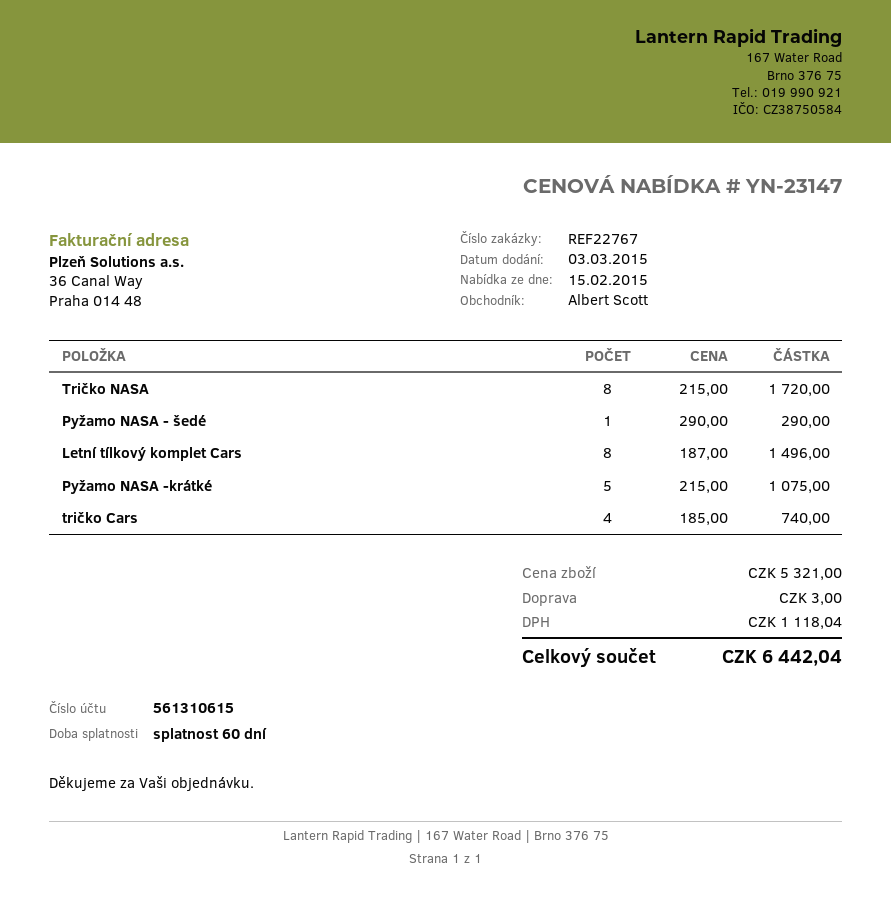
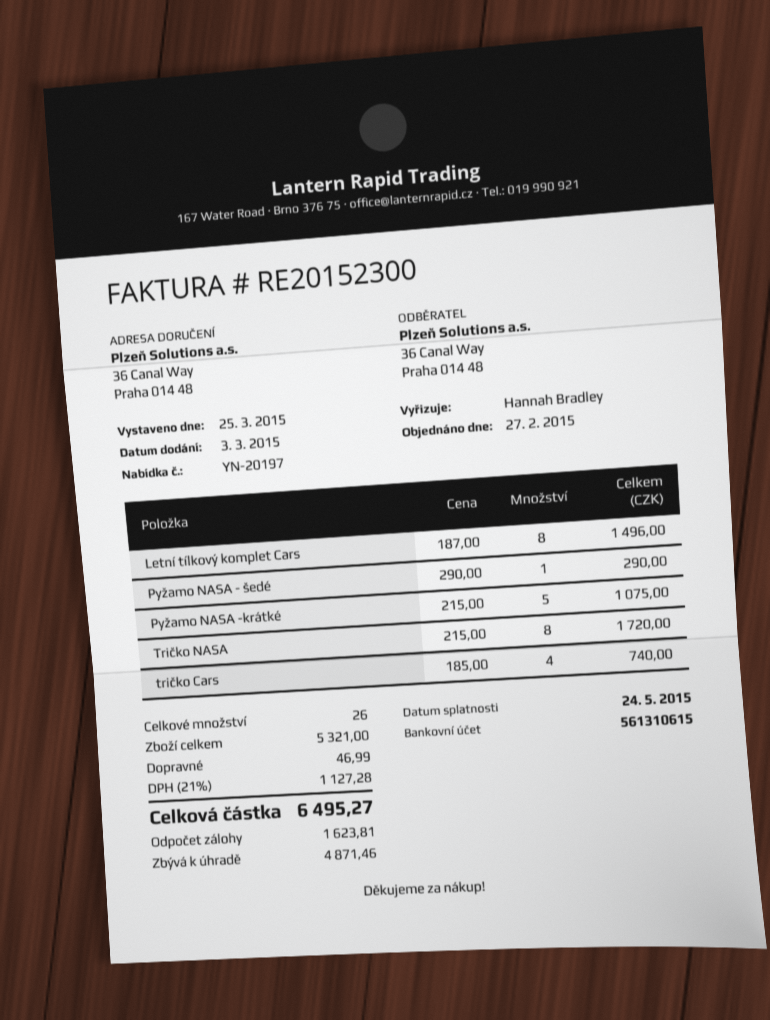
quote number: YN-23147 -> YN-20197
sales rep: Albert Scott -> Hannah Bradley
shipping: 3.00 -> 46.99
tax: 1118.04 -> 1127.28
total: 6442.04 -> 6495.27

